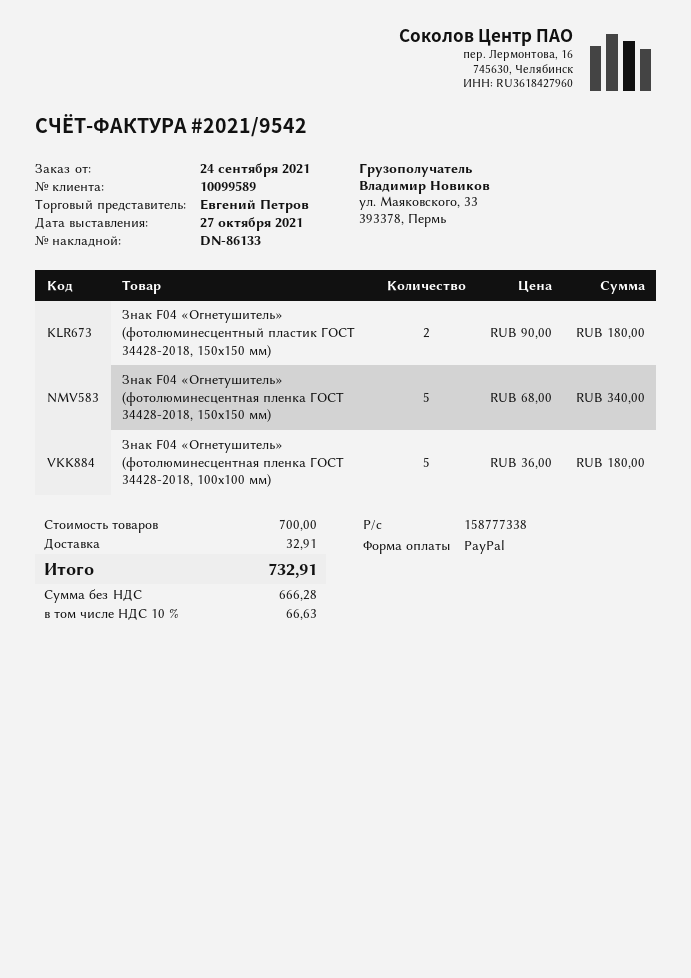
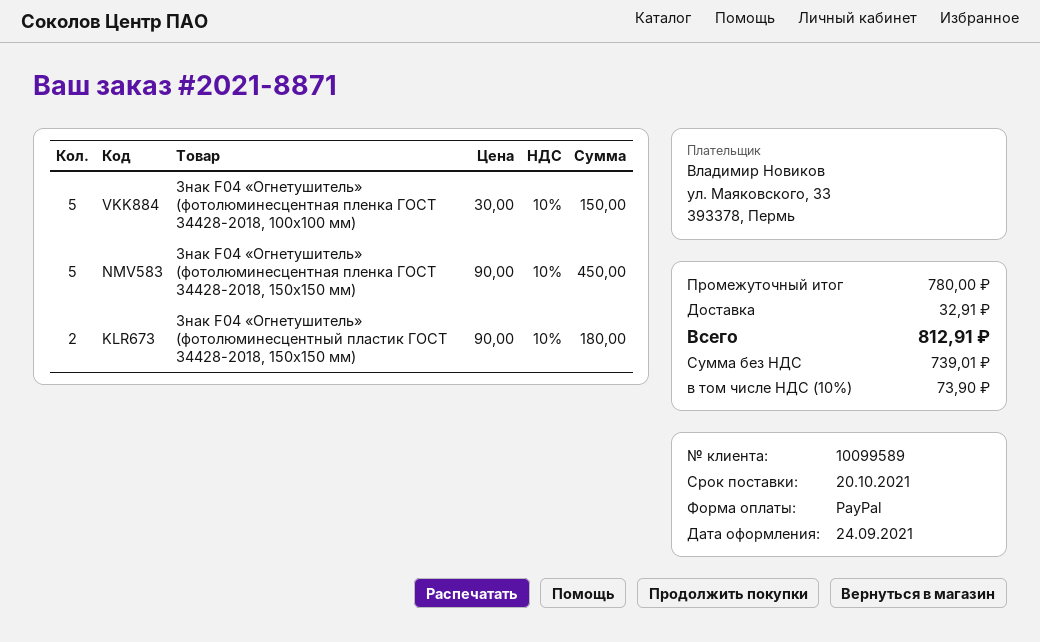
Знак F04 «Огнетушитель» (фотолюминесцентная пленка ГОСТ 34428-2018, 150х150 мм): 5 x 68.00 = 340.00 -> 5 x 90.00 = 450.00
Знак F04 «Огнетушитель» (фотолюминесцентная пленка ГОСТ 34428-2018, 100х100 мм): 5 x 36.00 = 180.00 -> 5 x 30.00 = 150.00
subtotal: 700.00 -> 780.00
net: 666.28 -> 739.01
tax: 10% = 66.63 -> 10% = 73.90
total: 732.91 -> 812.91

